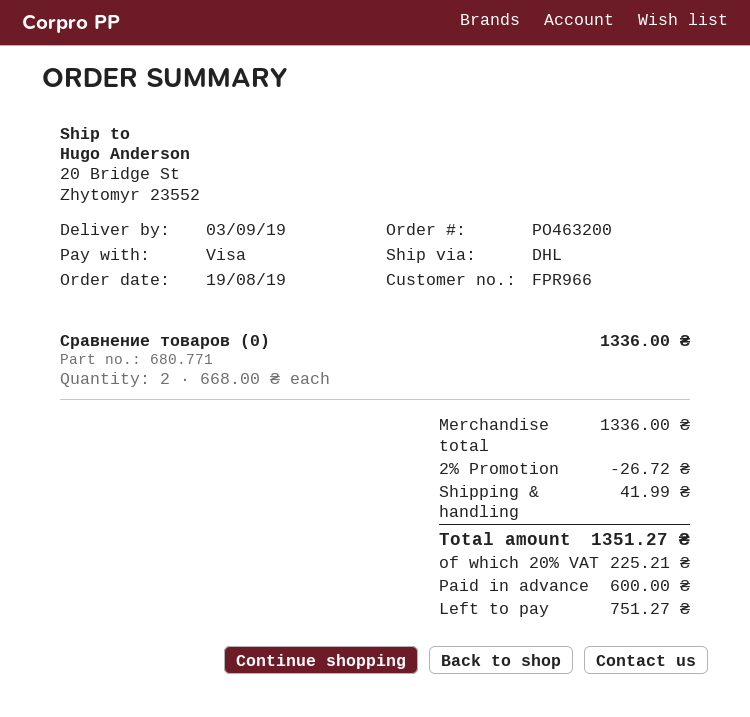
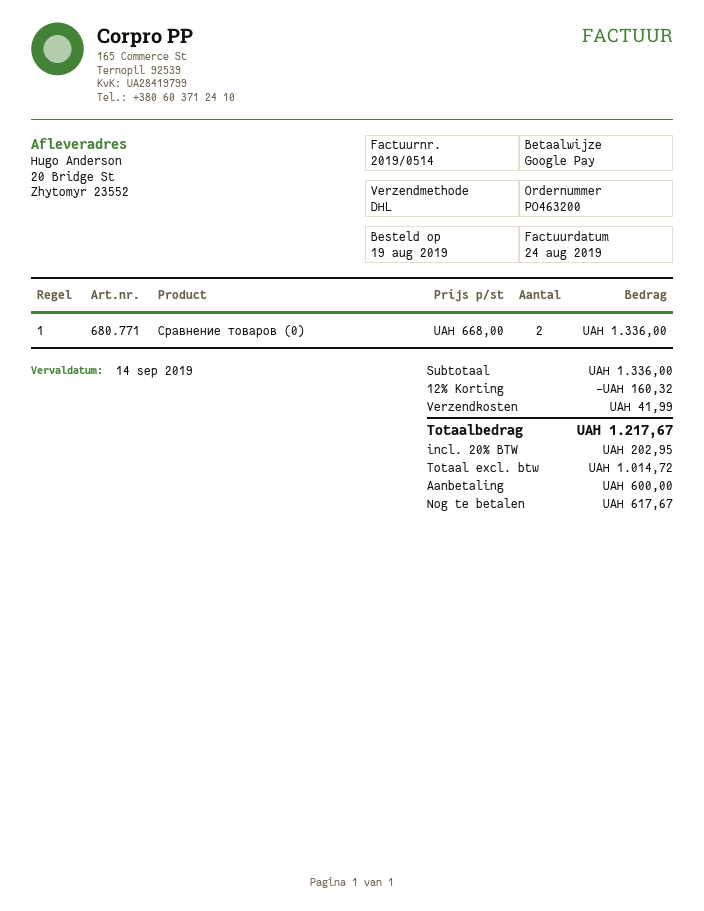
payment method: Visa -> Google Pay
discount: 2% = 26.72 -> 12% = 160.32
tax: 20% = 225.21 -> 20% = 202.95
total: 1351.27 -> 1217.67
balance: 751.27 -> 617.67

